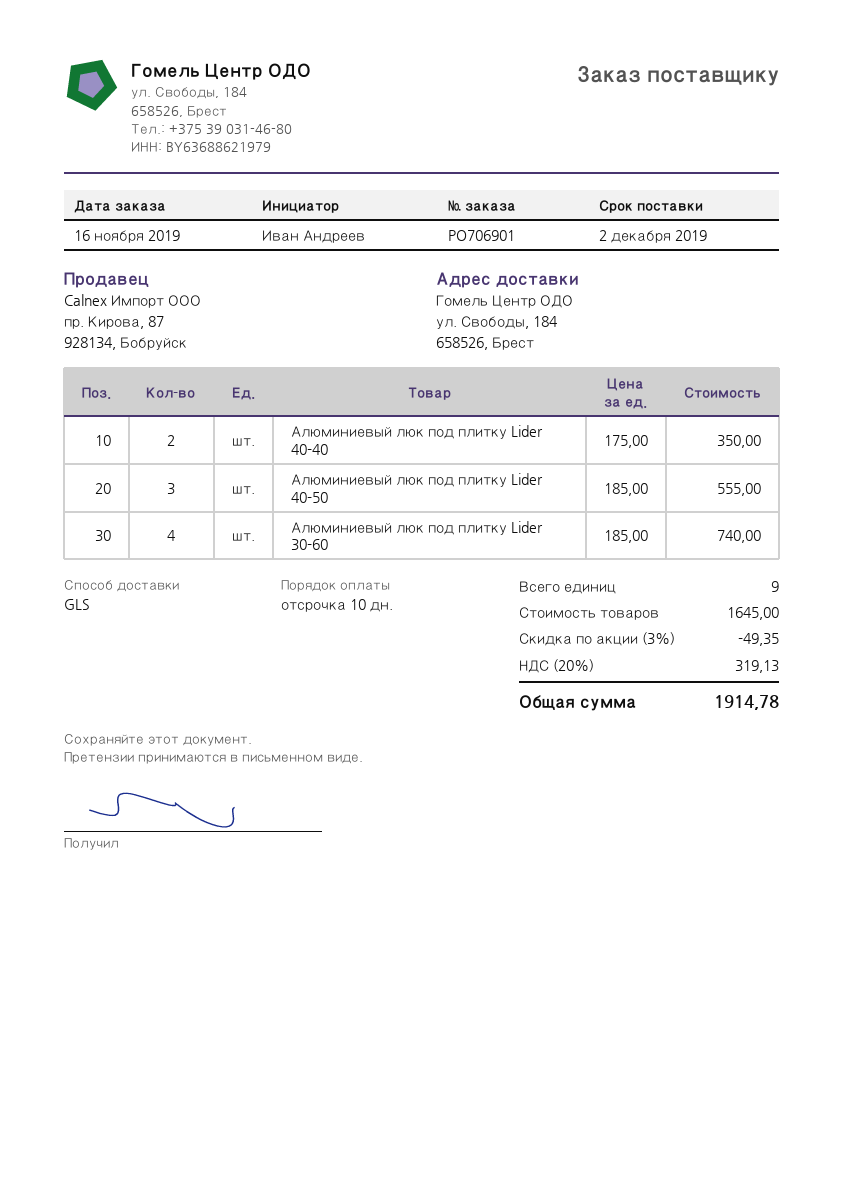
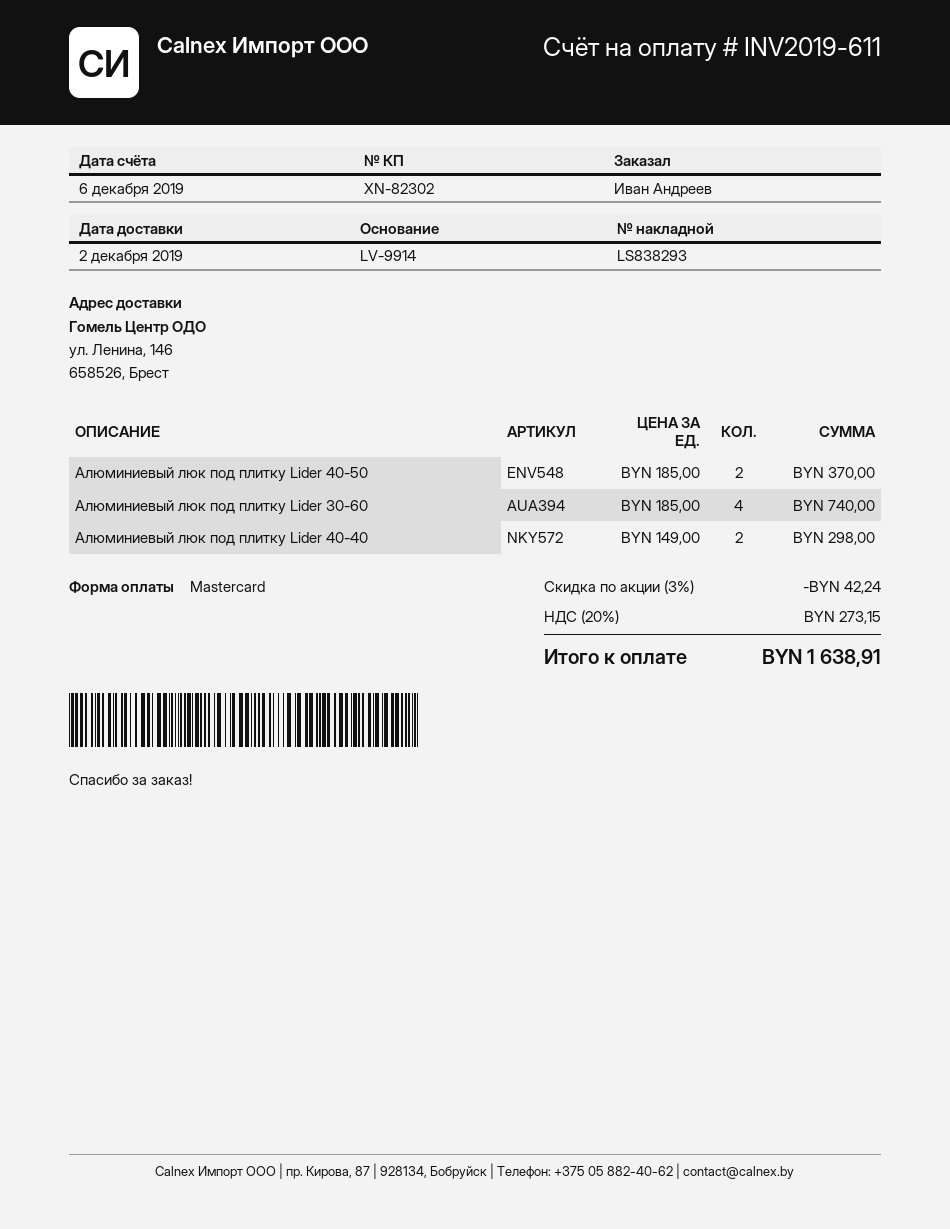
ship to: ул. Свободы, 184, 658526, Брест -> ул. Ленина, 146, 658526, Брест
Алюминиевый люк под плитку Lider 40-40: 2 x 175.00 = 350.00 -> 2 x 149.00 = 298.00
Алюминиевый люк под плитку Lider 40-50: 3 x 185.00 = 555.00 -> 2 x 185.00 = 370.00
discount: 3% = 49.35 -> 3% = 42.24
tax: 20% = 319.13 -> 20% = 273.15
total: 1914.78 -> 1638.91

